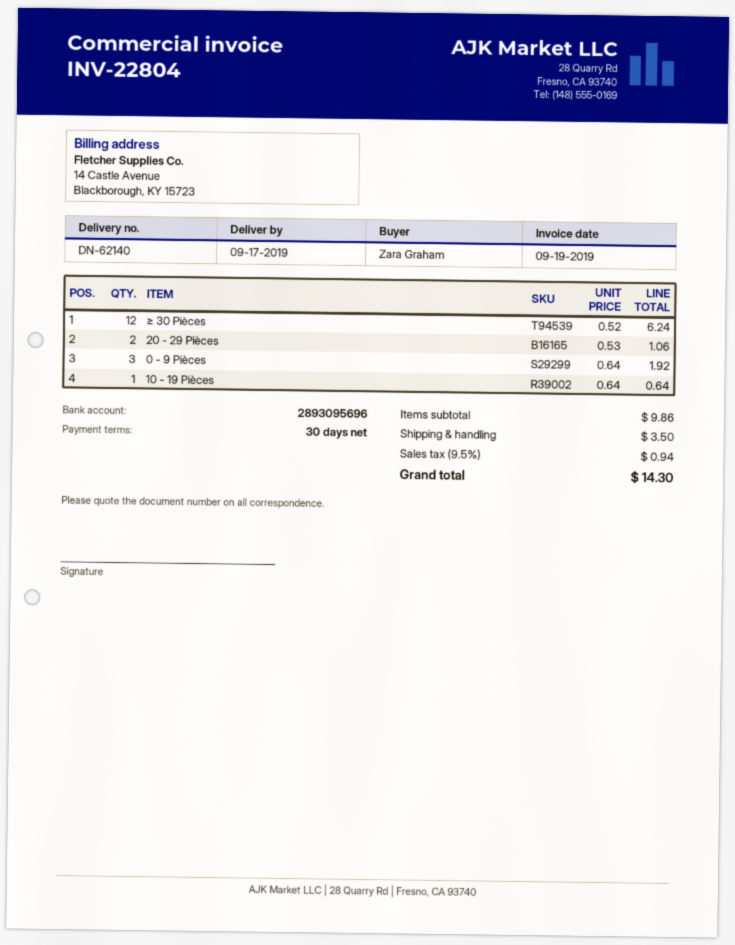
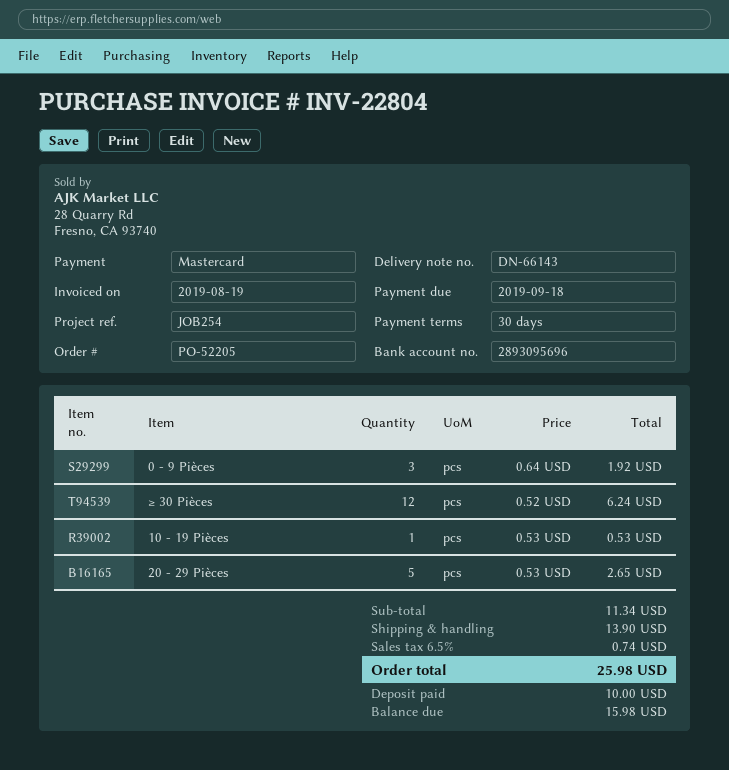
delivery note number: DN-62140 -> DN-66143
invoice date: 2019-09-19 -> 2019-08-19
20 - 29 Pièces: 2 x 0.53 = 1.06 -> 5 x 0.53 = 2.65
10 - 19 Pièces: 1 x 0.64 = 0.64 -> 1 x 0.53 = 0.53
subtotal: 9.86 -> 11.34
shipping: 3.50 -> 13.90
tax: 9.5% = 0.94 -> 6.5% = 0.74
total: 14.30 -> 25.98

